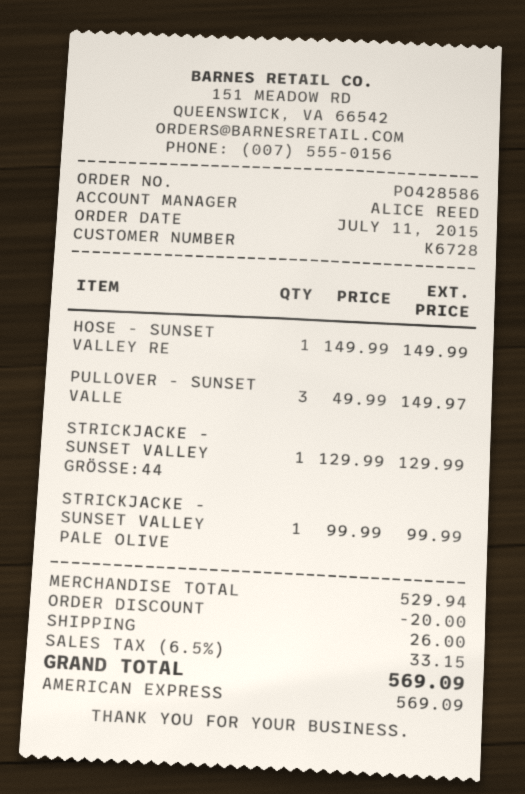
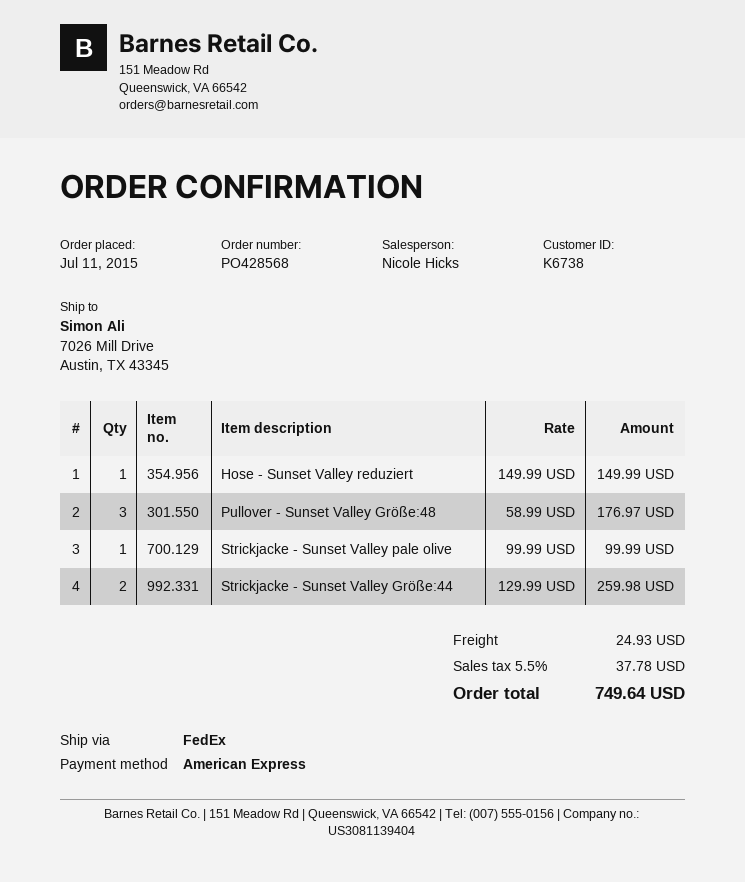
order number: PO428586 -> PO428568
customer number: K6728 -> K6738
sales rep: ALICE REED -> Nicole Hicks
PULLOVER - SUNSET VALLE: 3 x 49.99 = 149.97 -> 3 x 58.99 = 176.97
STRICKJACKE - SUNSET VALLEY GRÖSSE:44: 1 x 129.99 = 129.99 -> 2 x 129.99 = 259.98
discount: 20.00 -> none
shipping: 26.00 -> 24.93
tax: 6.5% = 33.15 -> 5.5% = 37.78
total: 569.09 -> 749.64

